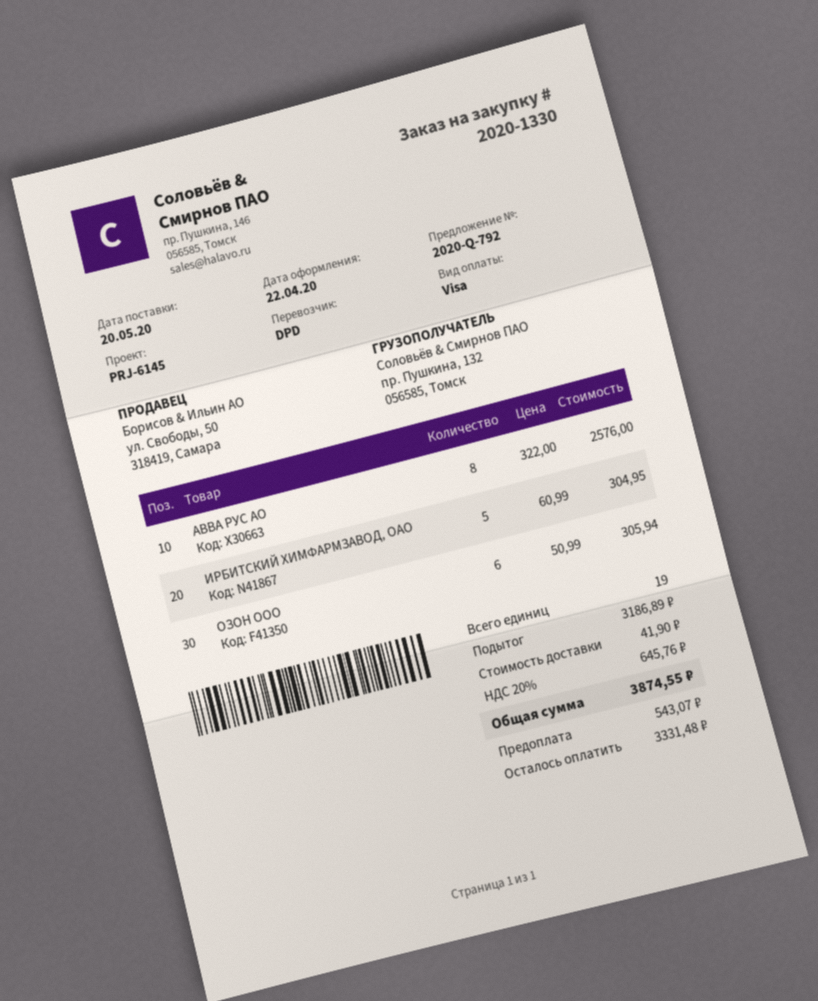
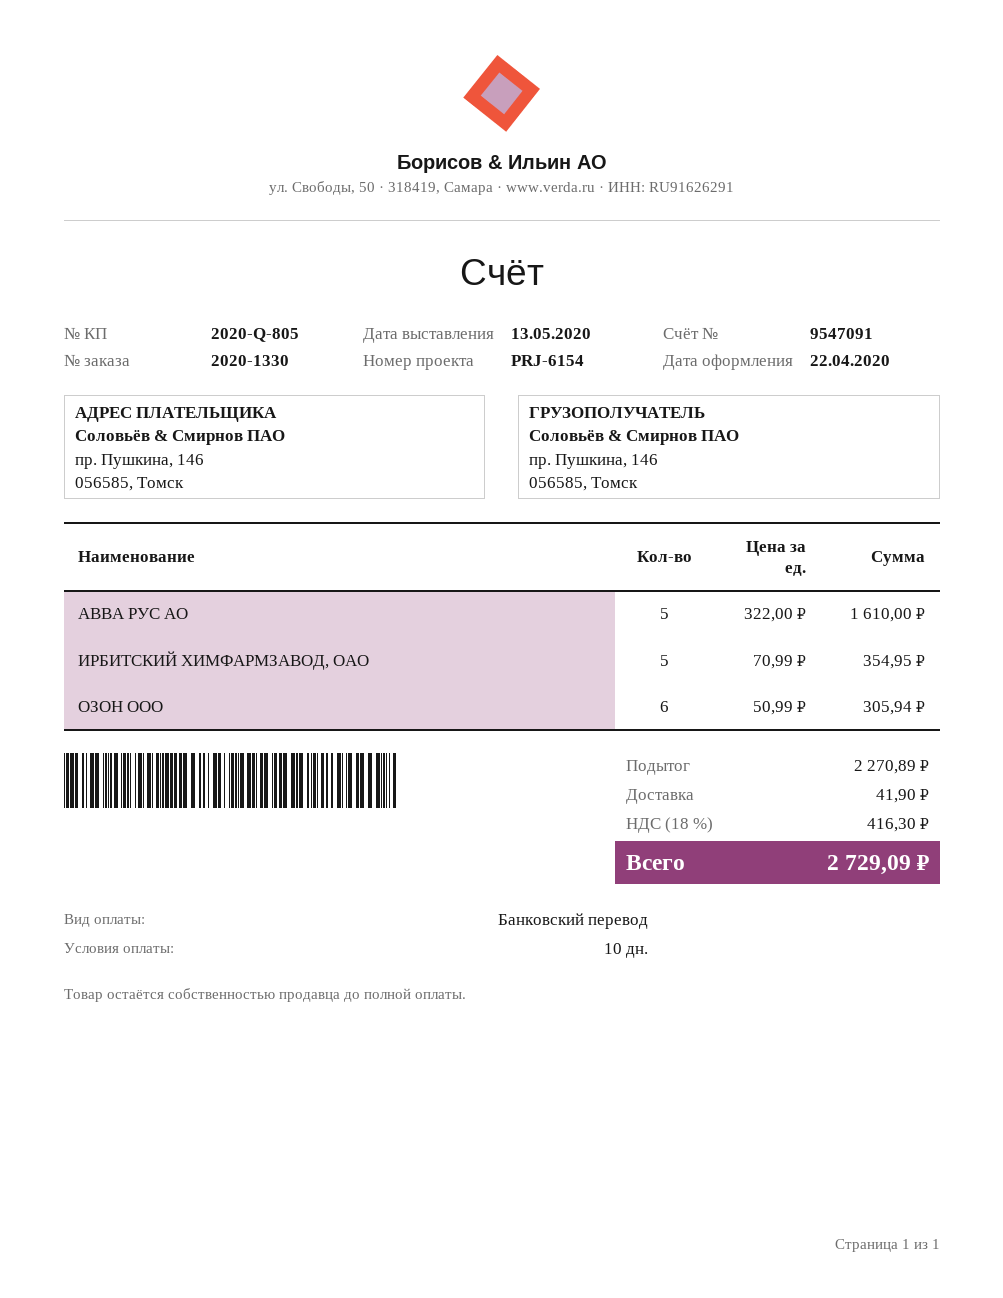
quote number: 2020-Q-792 -> 2020-Q-805
reference: PRJ-6145 -> PRJ-6154
payment method: Visa -> bank transfer
ship to: пр. Пушкина, 132, 056585, Томск -> пр. Пушкина, 146, 056585, Томск
АВВА РУС АО: 8 x 322.00 = 2576.00 -> 5 x 322.00 = 1610.00
ИРБИТСКИЙ ХИМФАРМЗАВОД, ОАО: 5 x 60.99 = 304.95 -> 5 x 70.99 = 354.95
subtotal: 3186.89 -> 2270.89
tax: 20% = 645.76 -> 18% = 416.30
total: 3874.55 -> 2729.09

